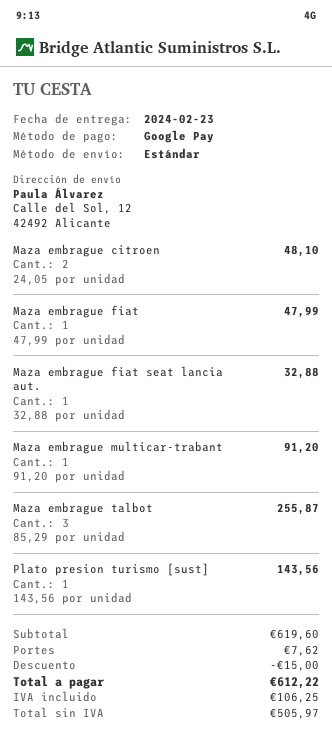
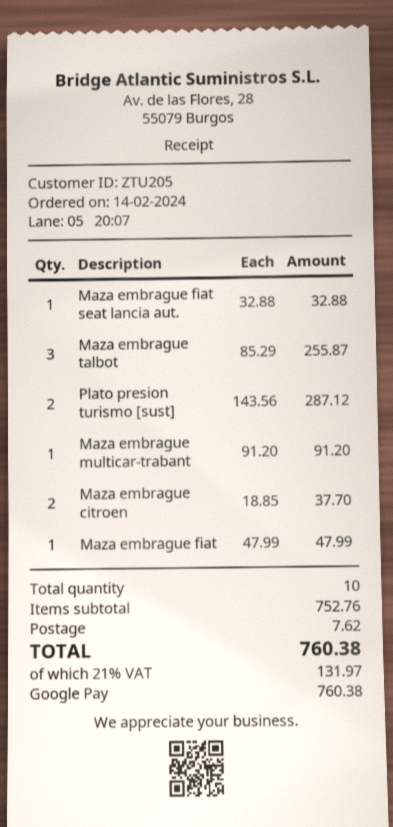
Maza embrague citroen: 2 x 24.05 = 48.10 -> 2 x 18.85 = 37.70
Plato presion turismo [sust]: 1 x 143.56 = 143.56 -> 2 x 143.56 = 287.12
subtotal: 619.60 -> 752.76
discount: 15.00 -> none
tax: 106.25 -> 131.97
total: 612.22 -> 760.38

